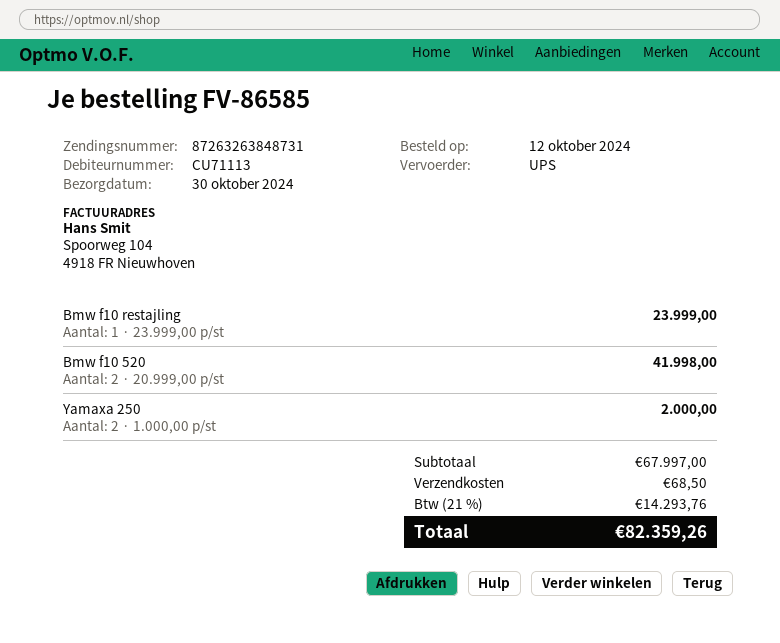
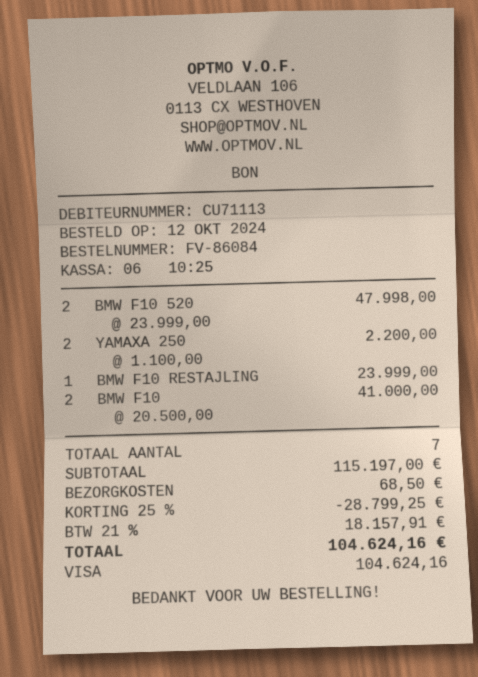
order number: FV-86585 -> FV-86084
Bmw f10 520: 2 x 20999.00 = 41998.00 -> 2 x 23999.00 = 47998.00
Yamaxa 250: 2 x 1000.00 = 2000.00 -> 2 x 1100.00 = 2200.00
BMW F10: none -> 2 x 20500.00 = 41000.00
subtotal: 67997.00 -> 115197.00
discount: none -> 25% = 28799.25
tax: 21% = 14293.76 -> 21% = 18157.91
total: 82359.26 -> 104624.16

